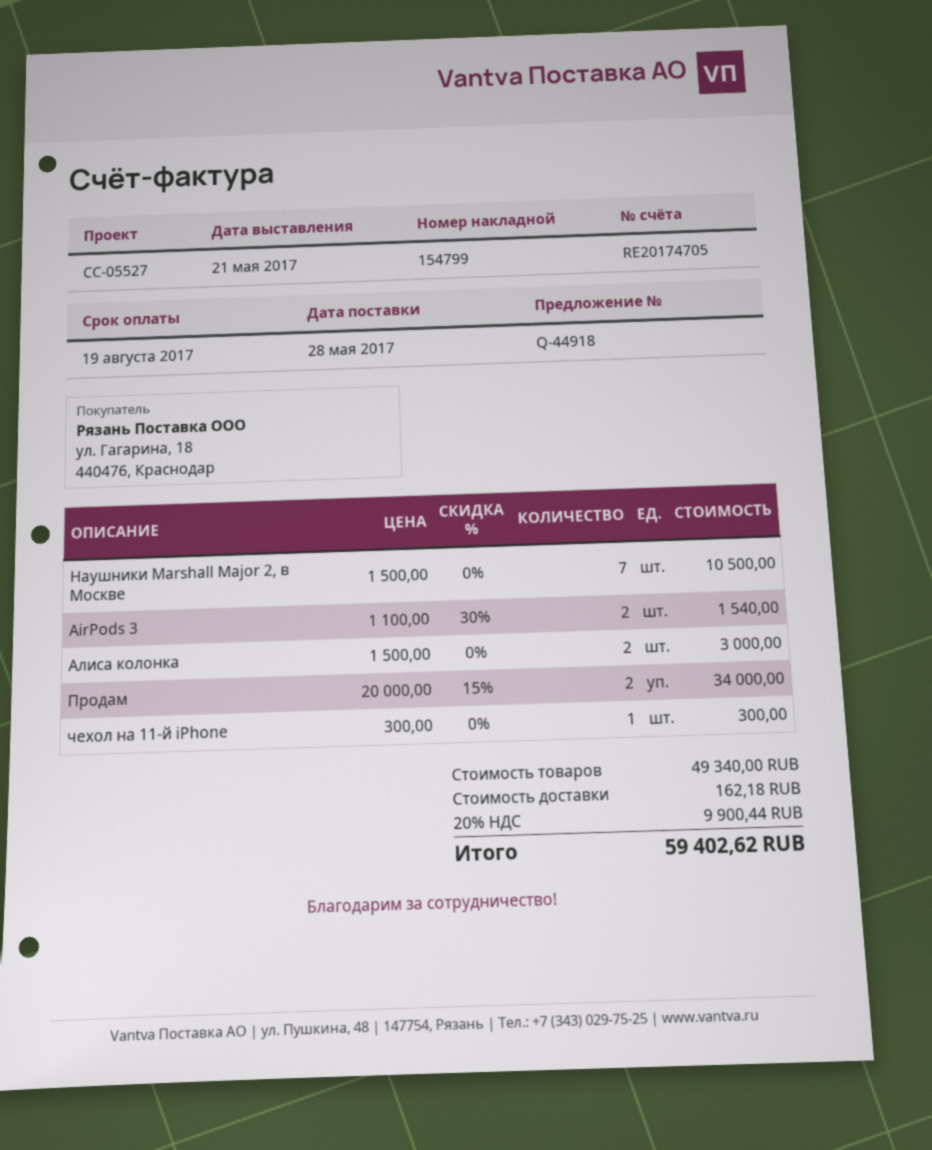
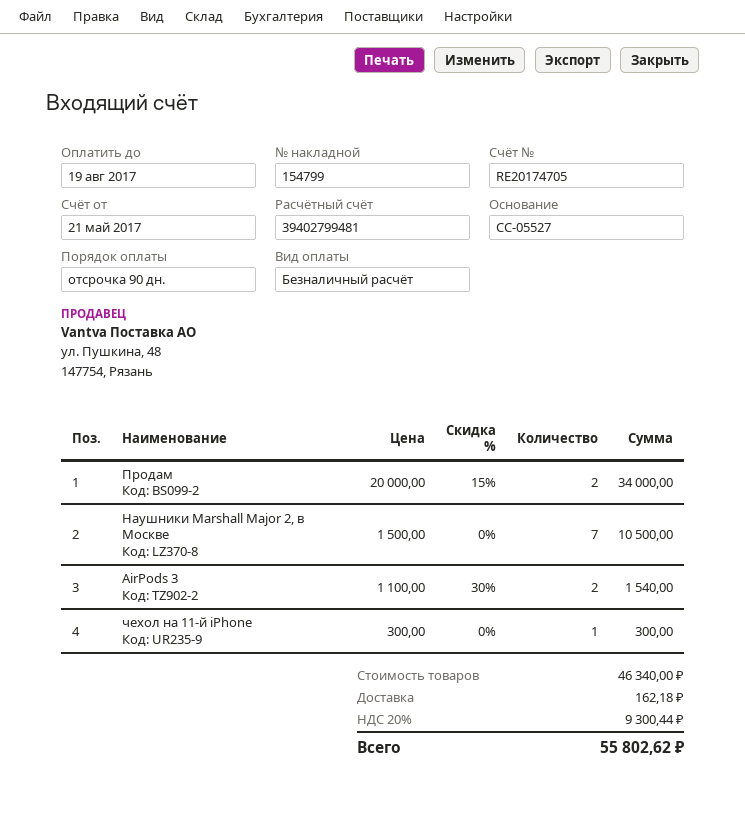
Алиса колонка: 2 x 1500.00 = 3000.00 -> none
subtotal: 49340.00 -> 46340.00
tax: 20% = 9900.44 -> 20% = 9300.44
total: 59402.62 -> 55802.62

